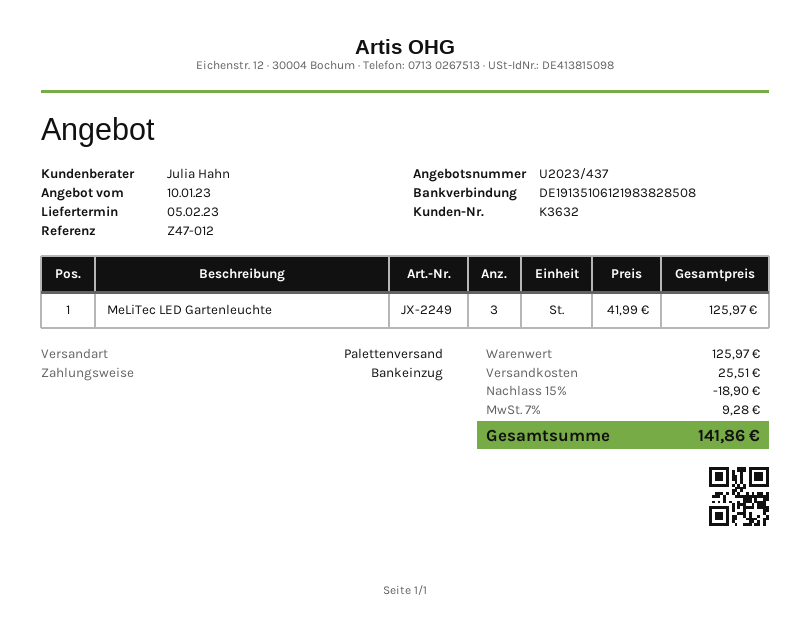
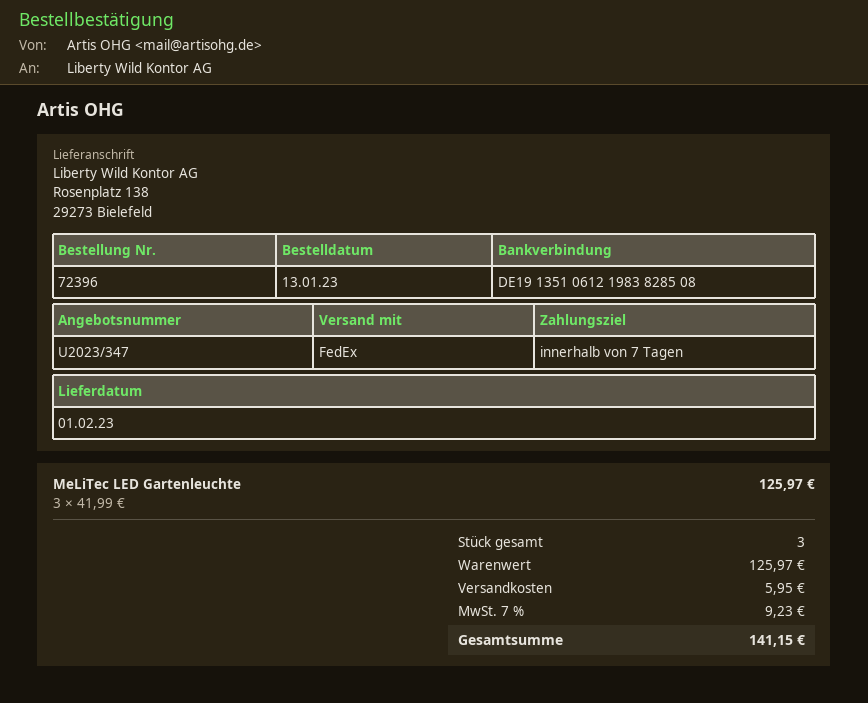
quote number: U2023/437 -> U2023/347
delivery date: 2023-02-05 -> 2023-02-01
shipping method: pallet freight -> FedEx
discount: 15% = 18.90 -> none
shipping: 25.51 -> 5.95
tax: 7% = 9.28 -> 7% = 9.23
total: 141.86 -> 141.15

